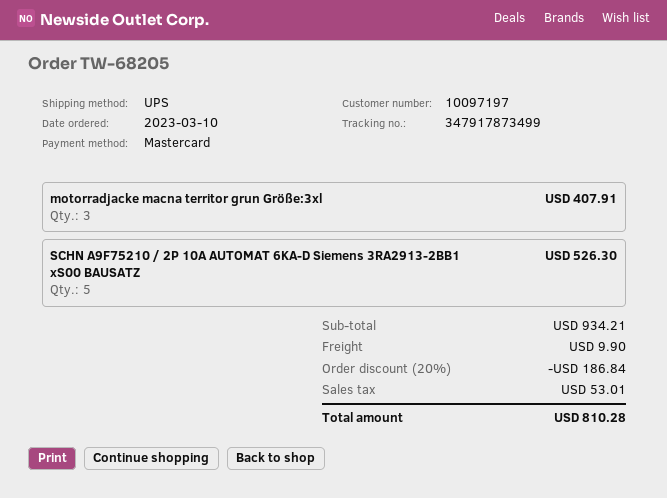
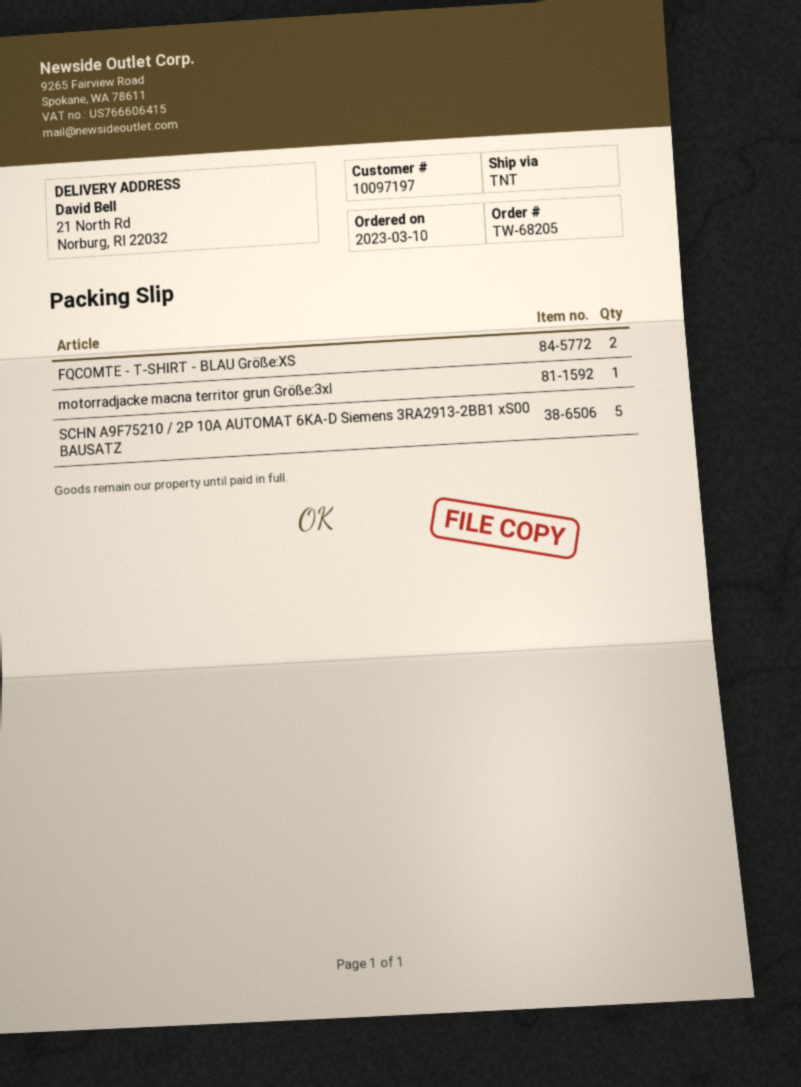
shipping method: UPS -> TNT
motorradjacke macna territor grun Größe:3xl: 3 -> 1
FQCOMTE - T-SHIRT - BLAU Größe:XS: none -> 2

